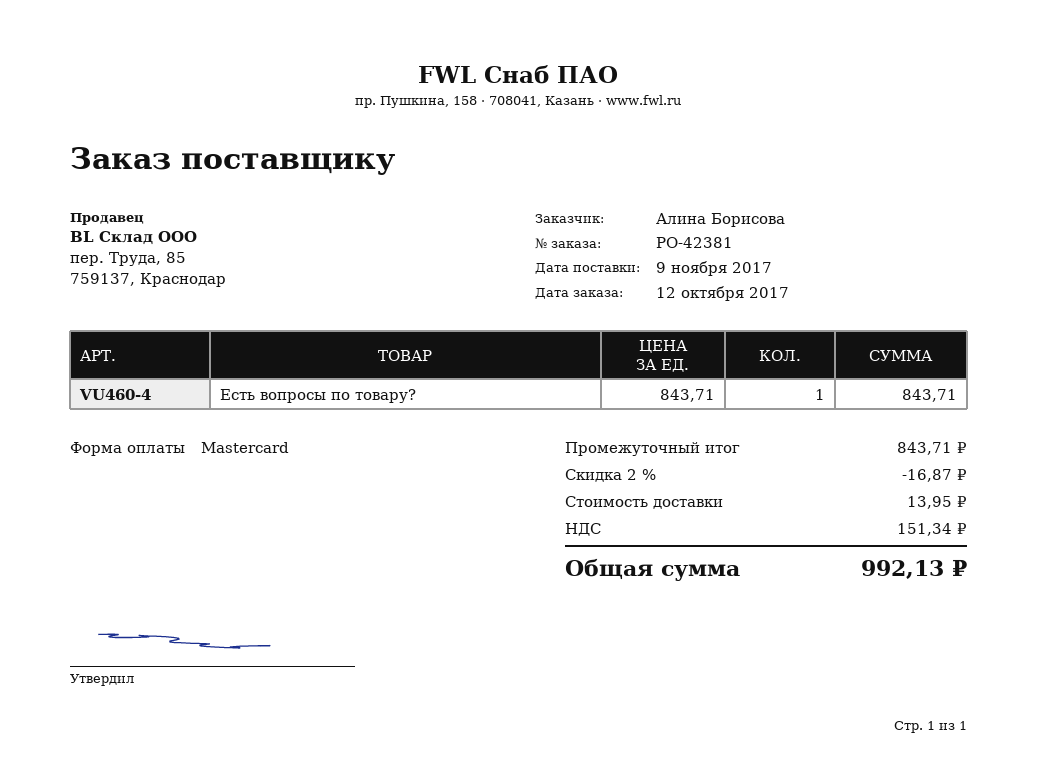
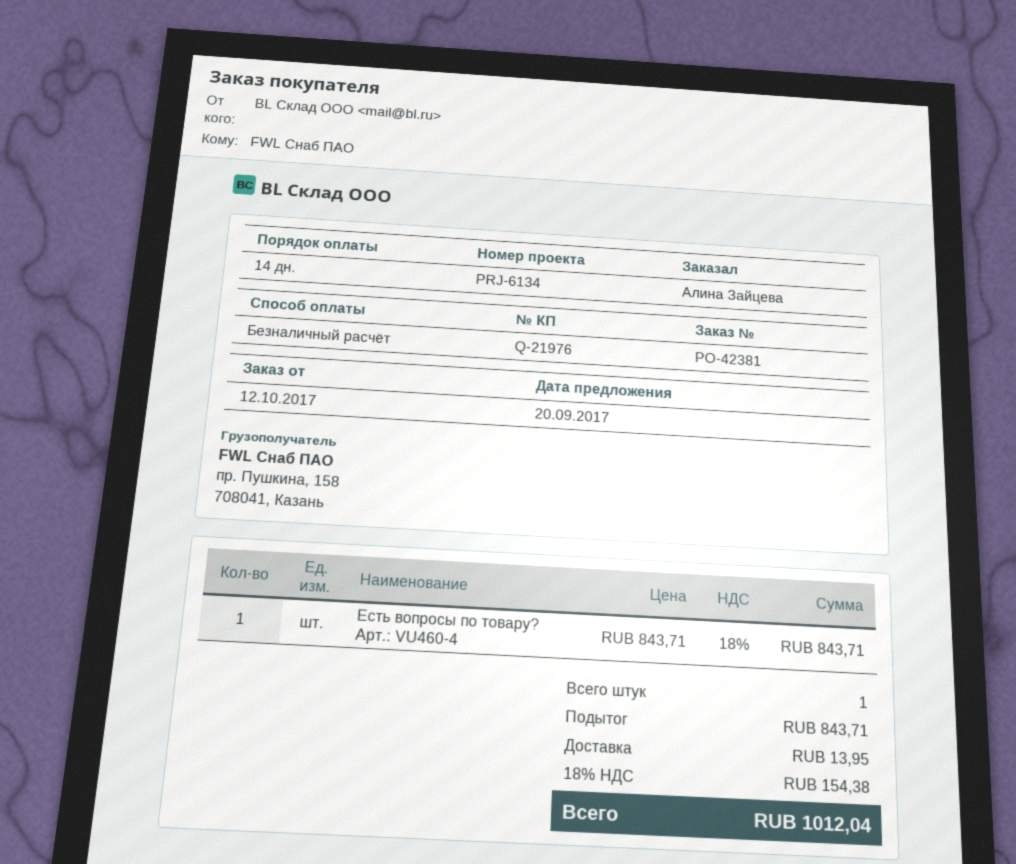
ordered by: Алина Борисова -> Алина Зайцева
payment method: Mastercard -> bank transfer
discount: 2% = 16.87 -> none
tax: 151.34 -> 154.38
total: 992.13 -> 1012.04

